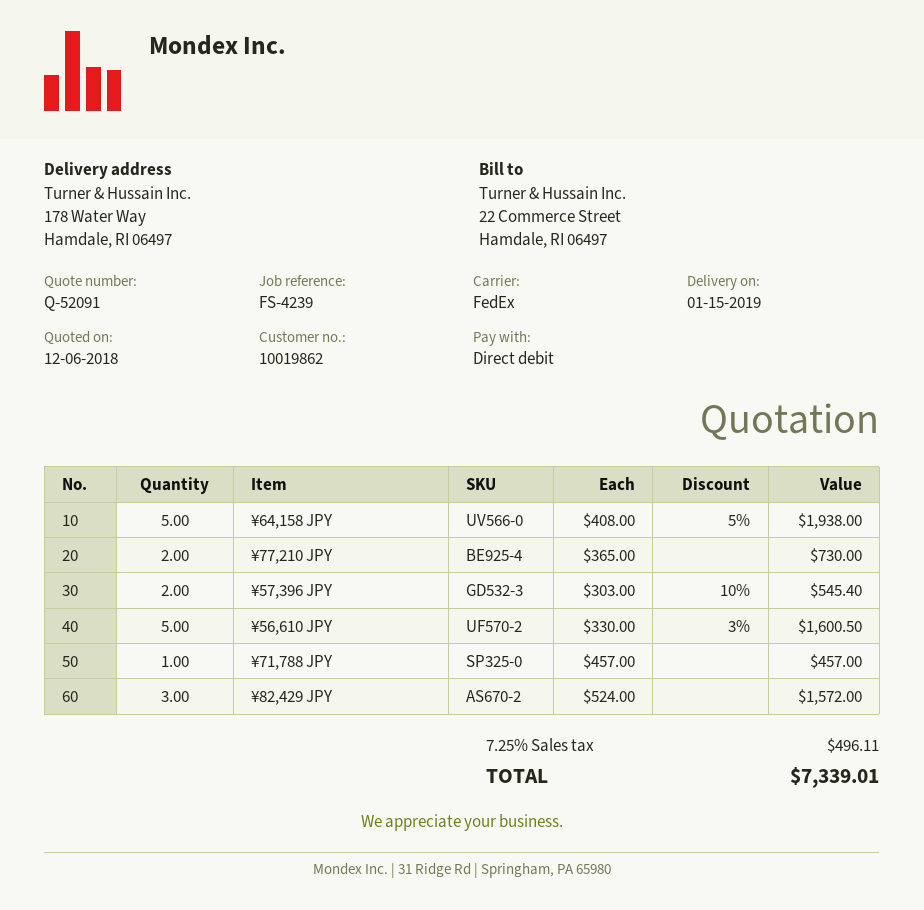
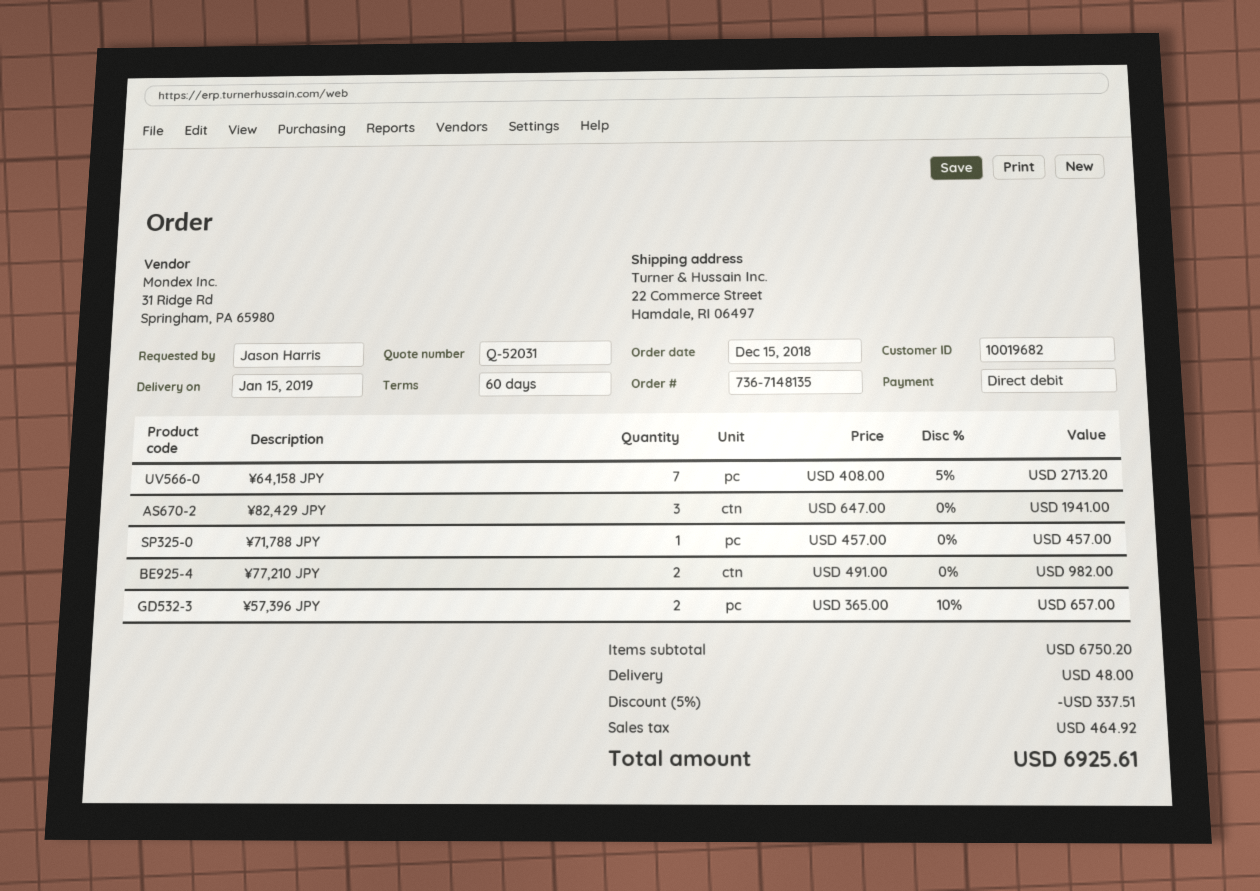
quote number: Q-52091 -> Q-52031
customer number: 10019862 -> 10019682
ship to: 178 Water Way, Hamdale, RI 06497 -> 22 Commerce Street, Hamdale, RI 06497
¥64,158 JPY: 5 x 408.00 - 5% = 1938.00 -> 7 x 408.00 - 5% = 2713.20
¥77,210 JPY: 2 x 365.00 = 730.00 -> 2 x 491.00 = 982.00
¥57,396 JPY: 2 x 303.00 - 10% = 545.40 -> 2 x 365.00 - 10% = 657.00
¥56,610 JPY: 5 x 330.00 - 3% = 1600.50 -> none
¥82,429 JPY: 3 x 524.00 = 1572.00 -> 3 x 647.00 = 1941.00
discount: none -> 5% = 337.51
shipping: none -> 48.00
tax: 496.11 -> 464.92
total: 7339.01 -> 6925.61

